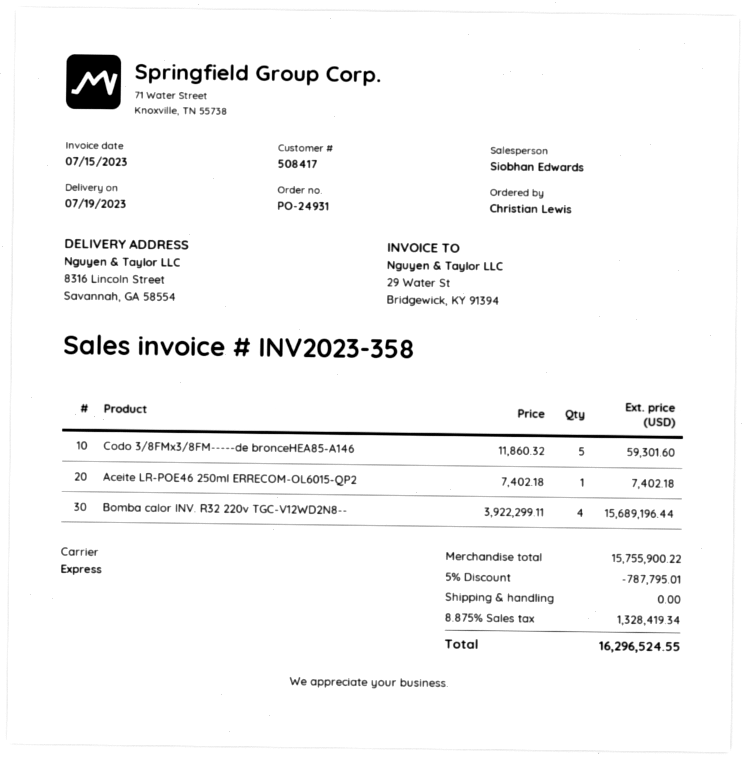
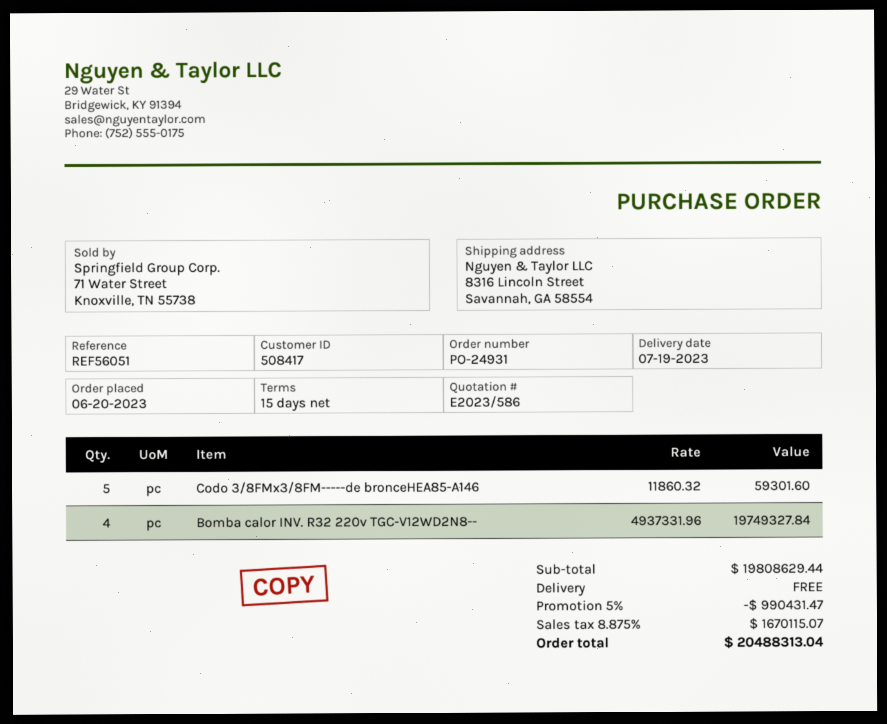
Aceite LR-POE46 250ml ERRECOM-OL6015-QP2: 1 x 7402.18 = 7402.18 -> none
Bomba calor INV. R32 220v TGC-V12WD2N8--: 4 x 3922299.11 = 15689196.44 -> 4 x 4937331.96 = 19749327.84
subtotal: 15755900.22 -> 19808629.44
discount: 5% = 787795.01 -> 5% = 990431.47
tax: 8.875% = 1328419.34 -> 8.875% = 1670115.07
total: 16296524.55 -> 20488313.04

